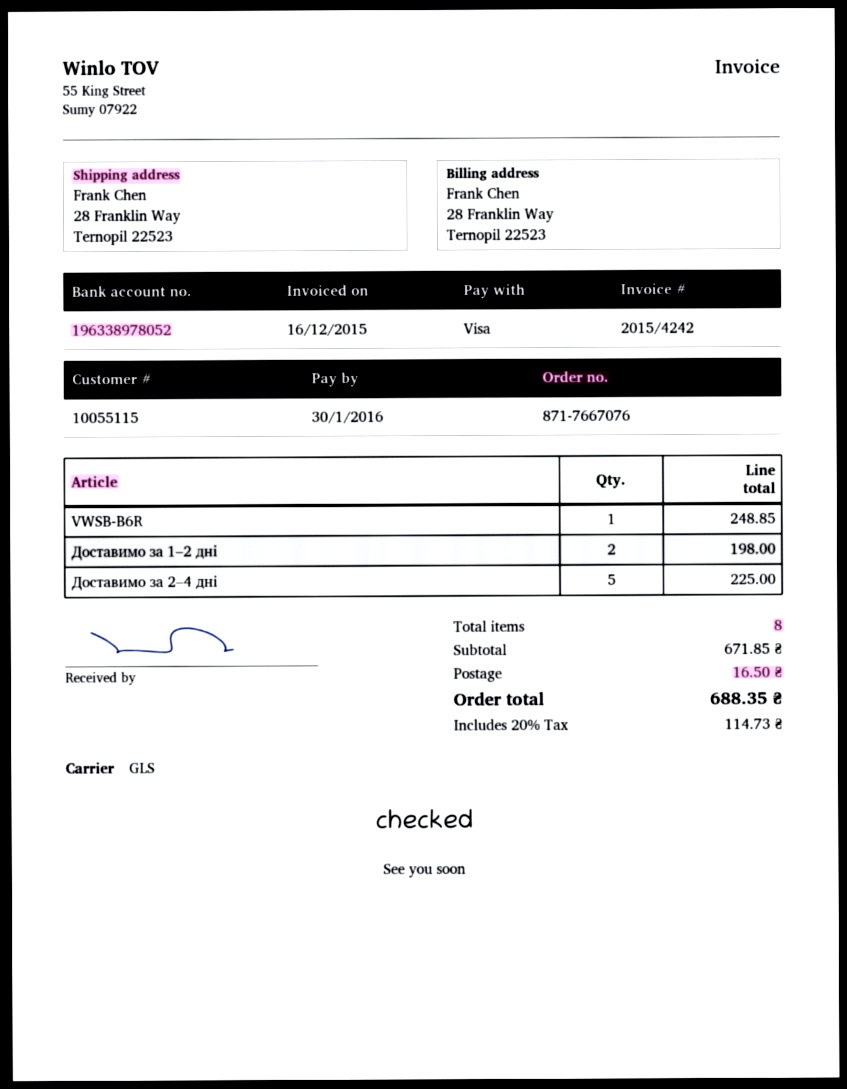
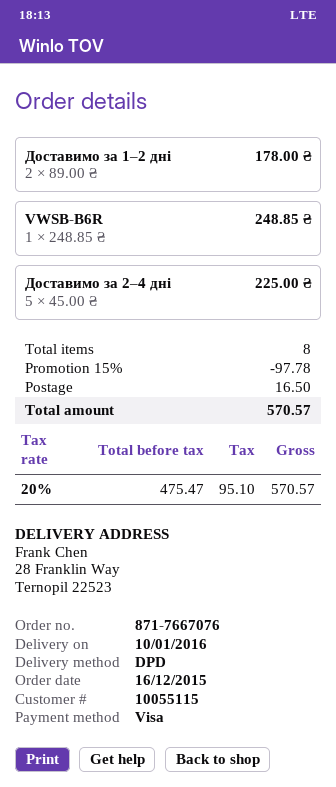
shipping method: GLS -> DPD
Доставимо за 1–2 дні: 2 for 198.00 -> 2 for 178.00
discount: none -> 15% = 97.78
tax: 20% = 114.73 -> 20% = 95.10
total: 688.35 -> 570.57

